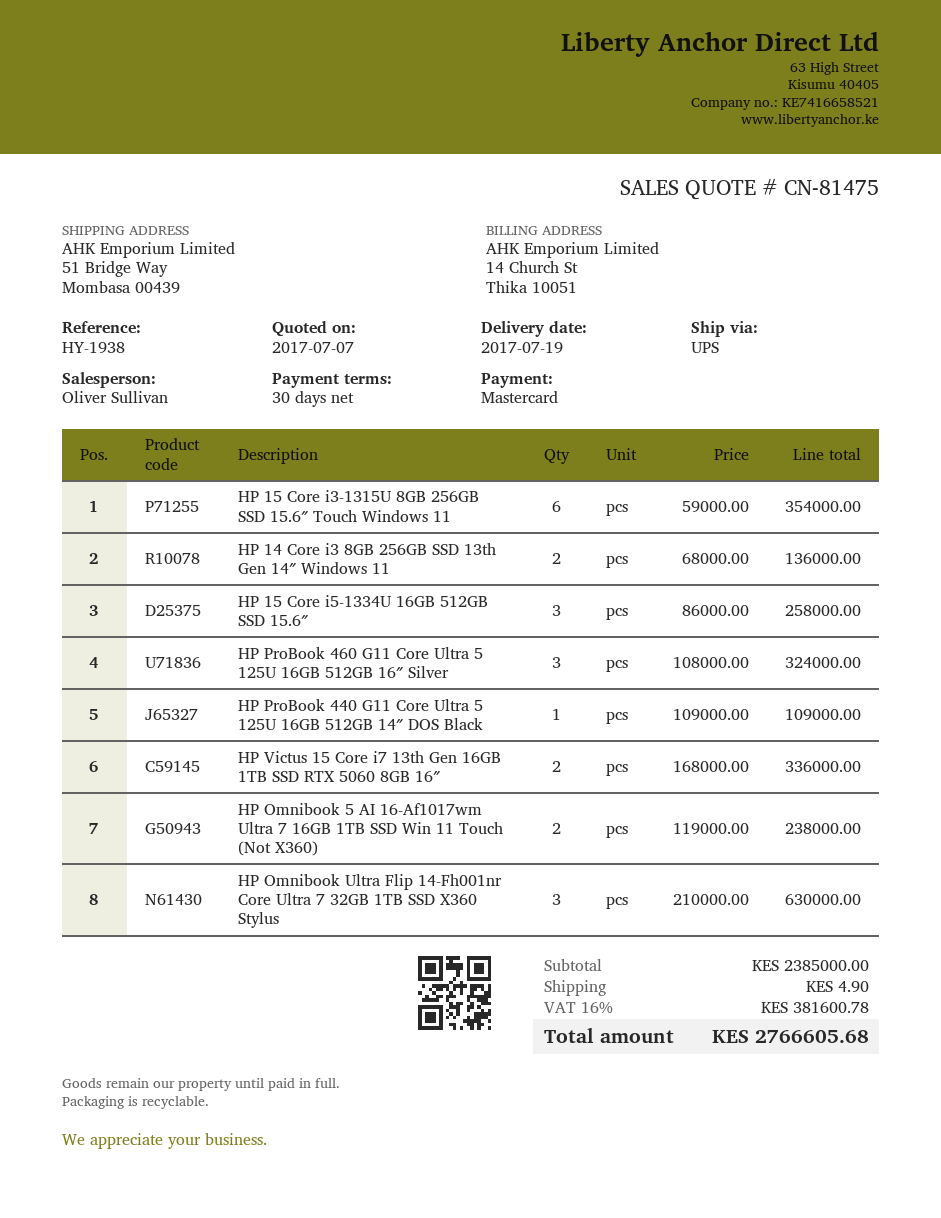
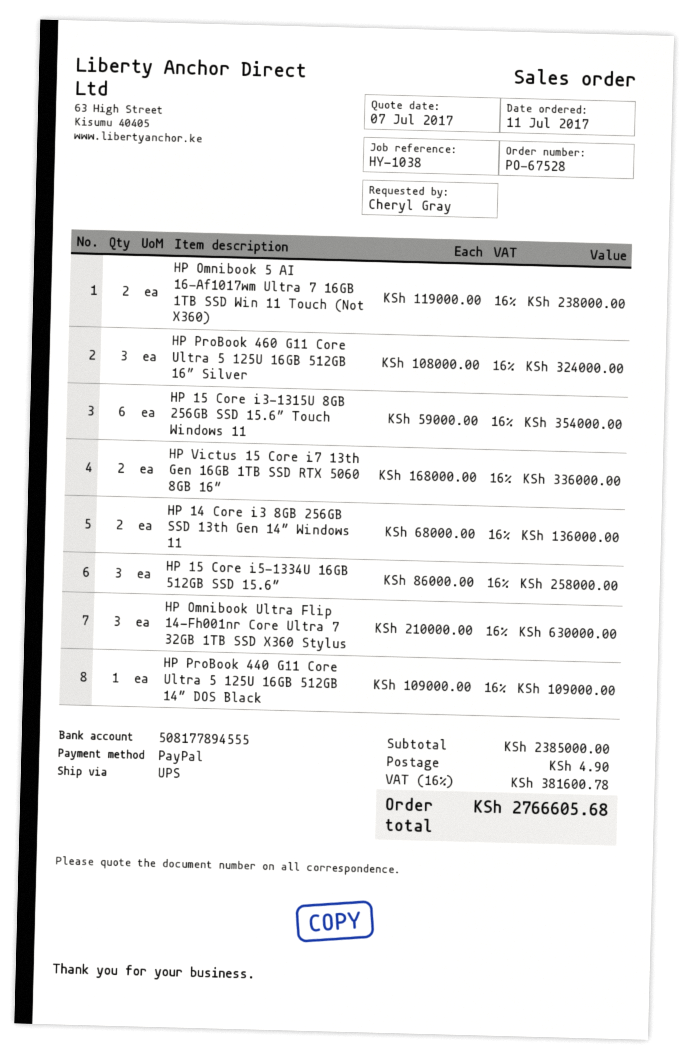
reference: HY-1938 -> HY-1038
payment method: Mastercard -> PayPal

